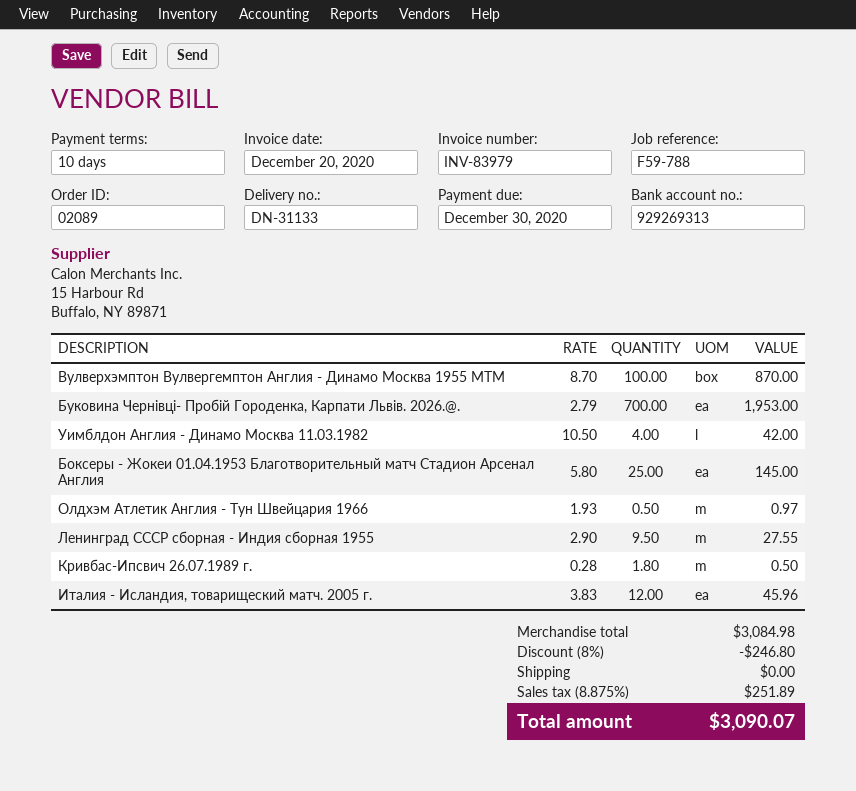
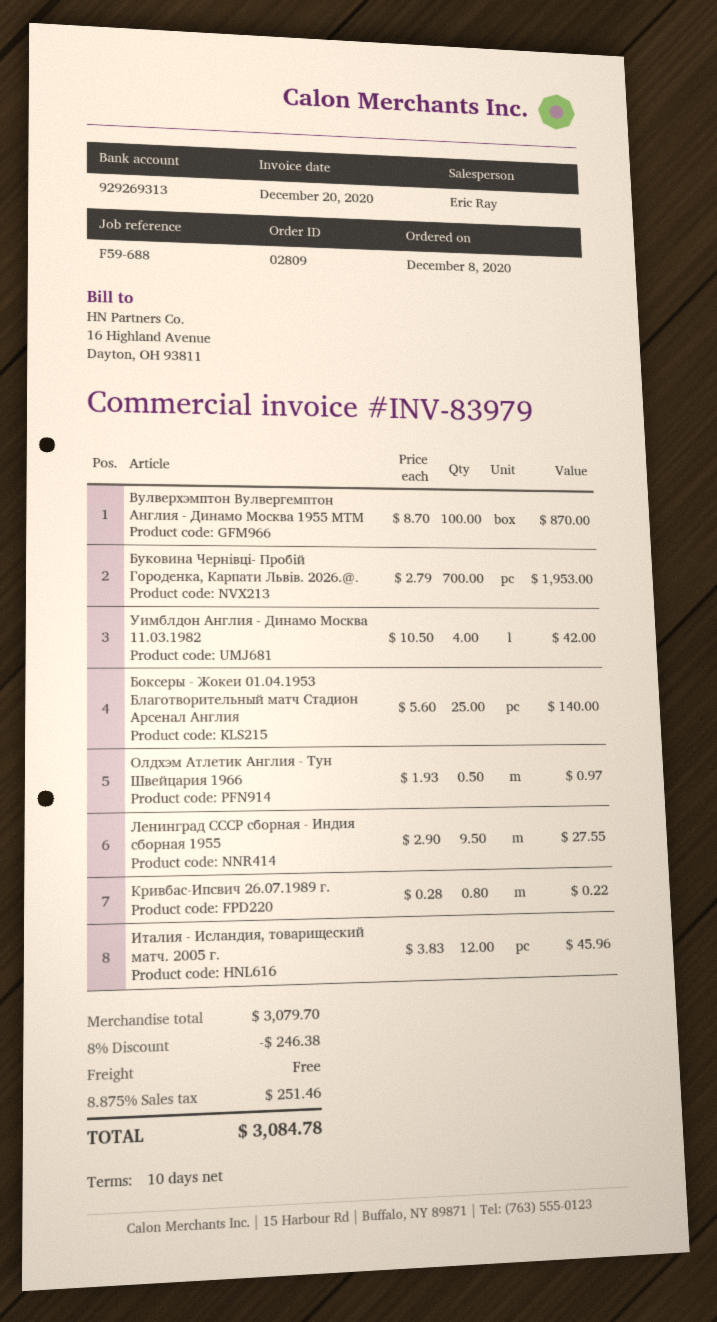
order number: 02089 -> 02809
reference: F59-788 -> F59-688
Боксеры - Жокеи 01.04.1953 Благотворительный матч Стадион Арсенал Англия: 25 x 5.80 = 145.00 -> 25 x 5.60 = 140.00
Кривбас-Ипсвич 26.07.1989 г.: 1.8 x 0.28 = 0.50 -> 0.8 x 0.28 = 0.22
subtotal: 3084.98 -> 3079.70
discount: 8% = 246.80 -> 8% = 246.38
tax: 8.875% = 251.89 -> 8.875% = 251.46
total: 3090.07 -> 3084.78

